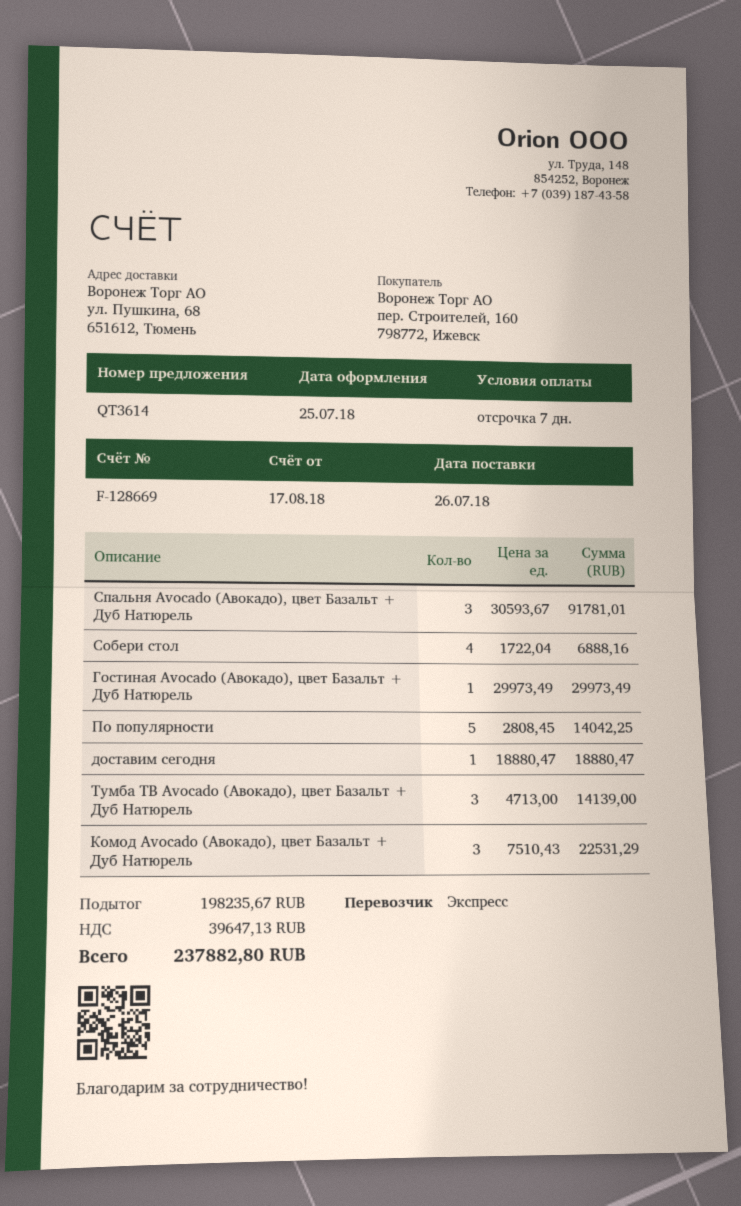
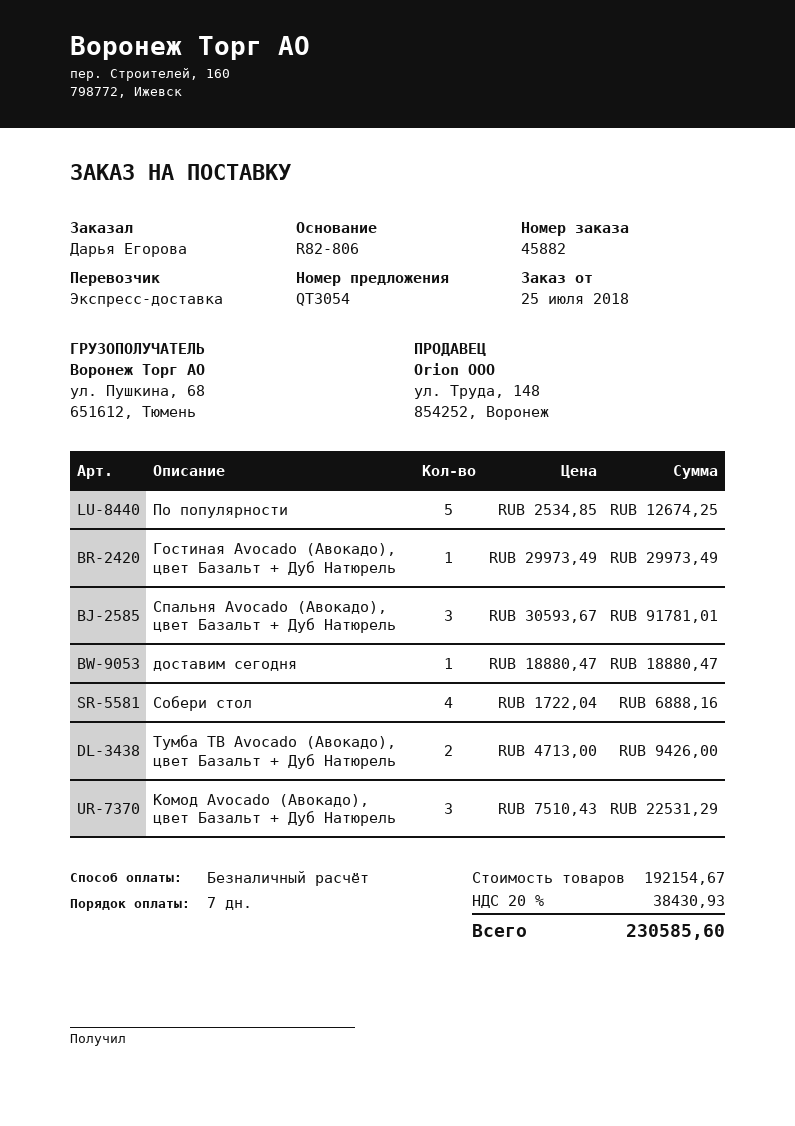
quote number: QT3614 -> QT3054
По популярности: 5 x 2808.45 = 14042.25 -> 5 x 2534.85 = 12674.25
Тумба ТВ Avocado (Авокадо), цвет Базальт + Дуб Натюрель: 3 x 4713.00 = 14139.00 -> 2 x 4713.00 = 9426.00
subtotal: 198235.67 -> 192154.67
tax: 39647.13 -> 38430.93
total: 237882.80 -> 230585.60

